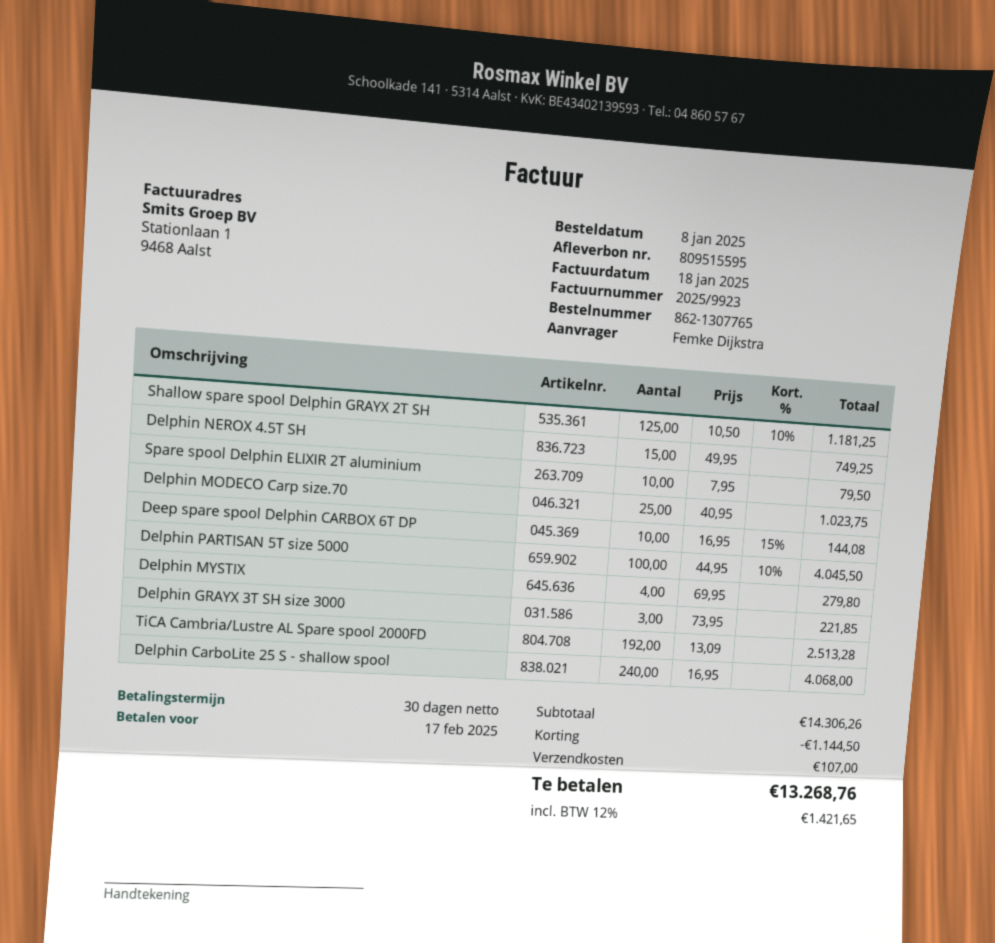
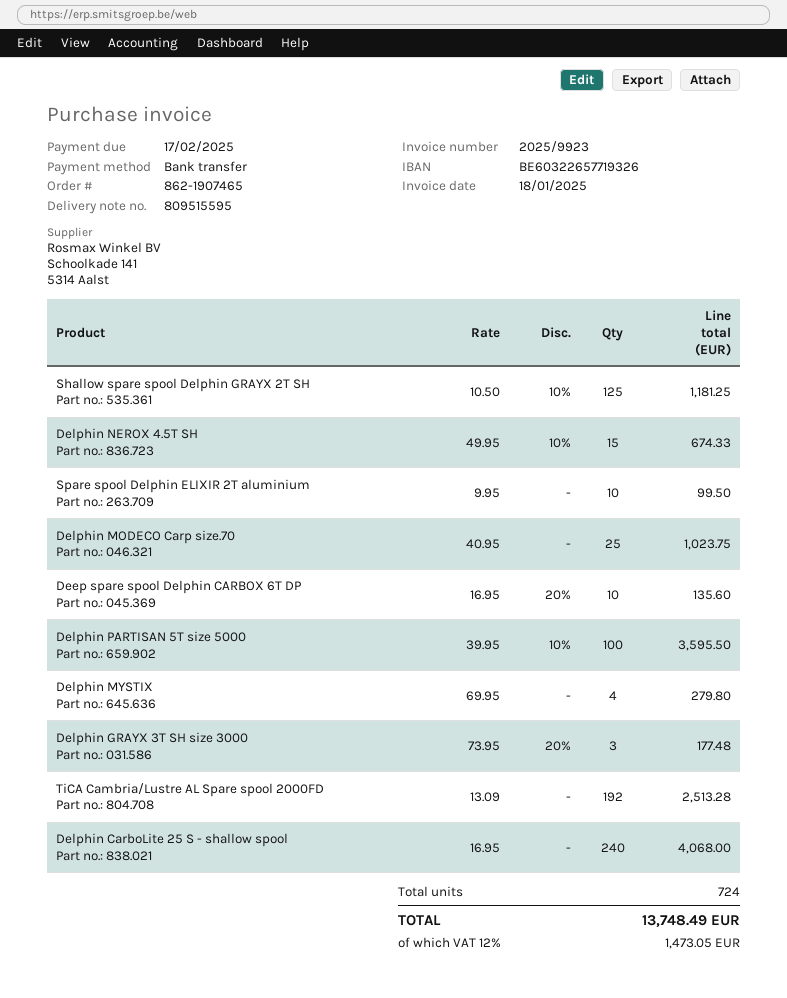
order number: 862-1307765 -> 862-1907465
Delphin NEROX 4.5T SH: 15 x 49.95 = 749.25 -> 15 x 49.95 - 10% = 674.33
Spare spool Delphin ELIXIR 2T aluminium: 10 x 7.95 = 79.50 -> 10 x 9.95 = 99.50
Deep spare spool Delphin CARBOX 6T DP: 10 x 16.95 - 15% = 144.08 -> 10 x 16.95 - 20% = 135.60
Delphin PARTISAN 5T size 5000: 100 x 44.95 - 10% = 4045.50 -> 100 x 39.95 - 10% = 3595.50
Delphin GRAYX 3T SH size 3000: 3 x 73.95 = 221.85 -> 3 x 73.95 - 20% = 177.48
discount: 1144.50 -> none
shipping: 107.00 -> none
tax: 12% = 1421.65 -> 12% = 1473.05
total: 13268.76 -> 13748.49

